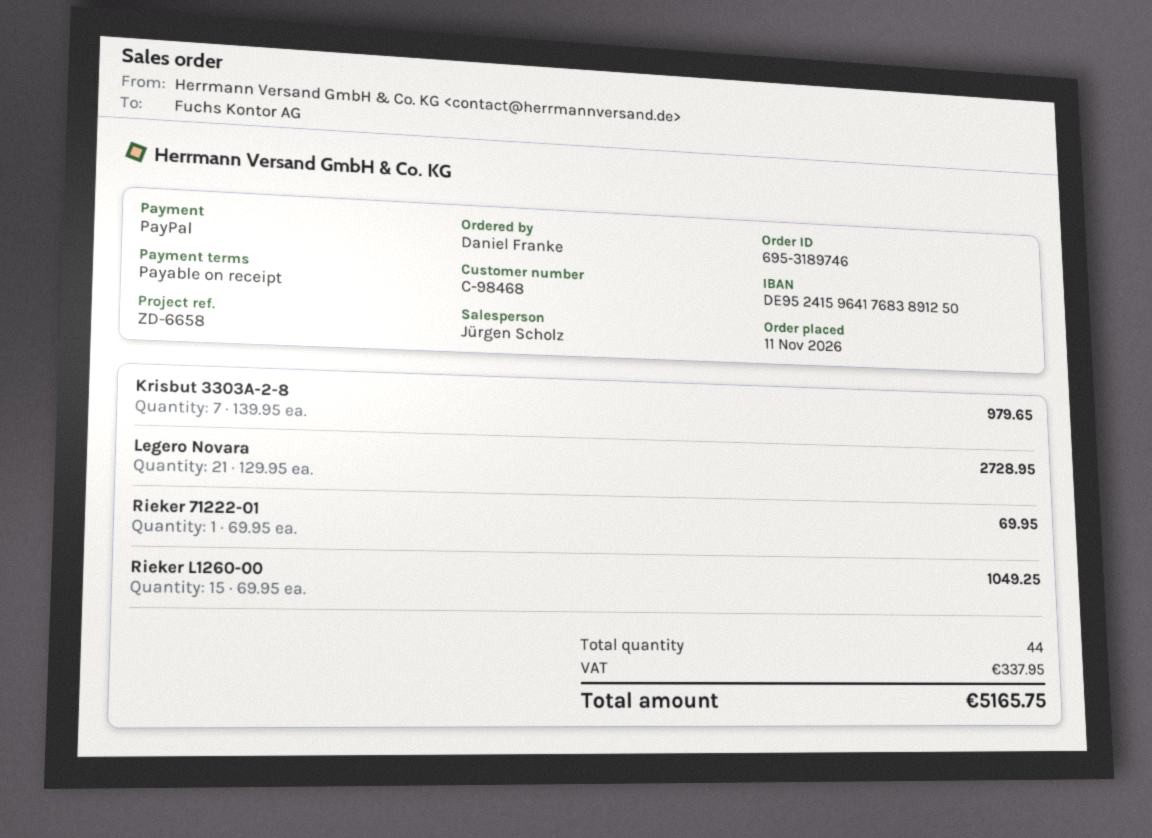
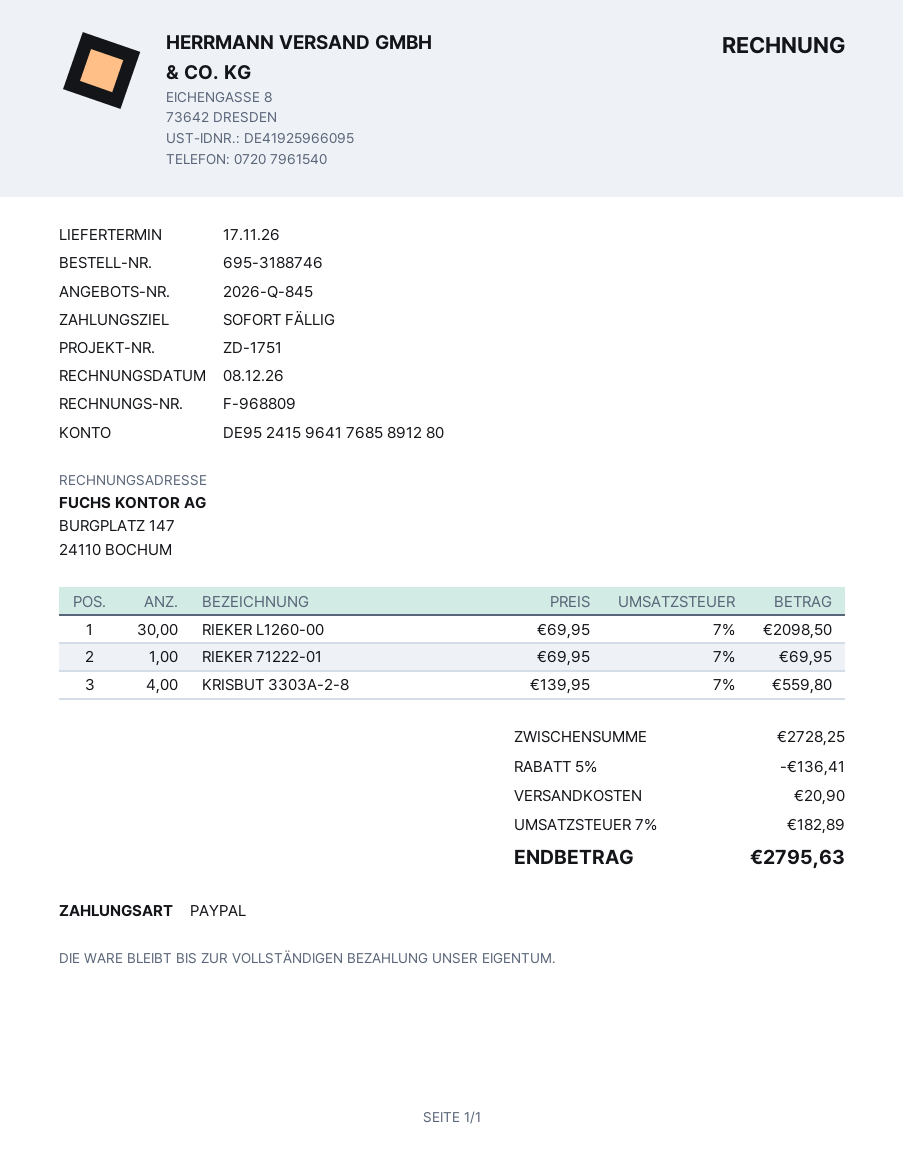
order number: 695-3189746 -> 695-3188746
reference: ZD-6658 -> ZD-1751
bank account: DE95241596417683891250 -> DE95241596417685891280
Krisbut 3303A-2-8: 7 x 139.95 = 979.65 -> 4 x 139.95 = 559.80
Legero Novara: 21 x 129.95 = 2728.95 -> none
Rieker L1260-00: 15 x 69.95 = 1049.25 -> 30 x 69.95 = 2098.50
discount: none -> 5% = 136.41
shipping: none -> 20.90
tax: 337.95 -> 182.89
total: 5165.75 -> 2795.63

